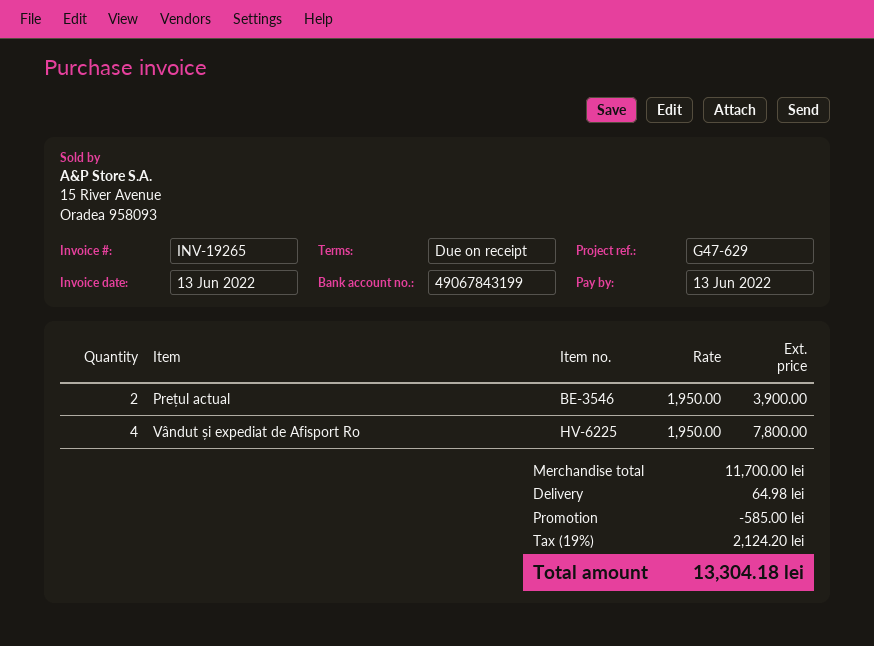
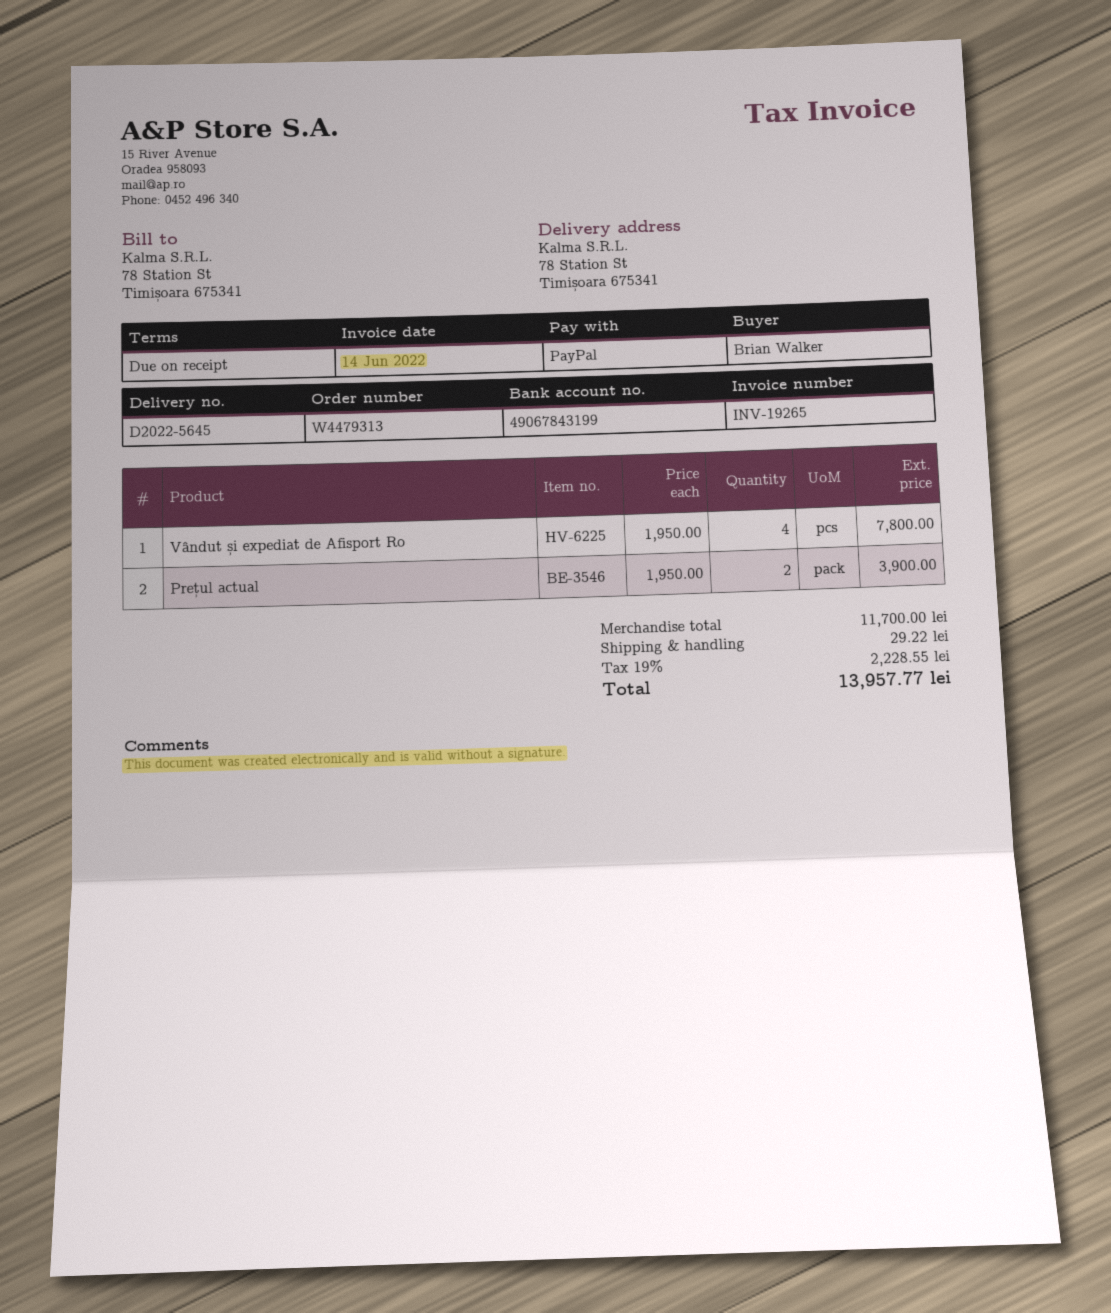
invoice date: 2022-06-13 -> 2022-06-14
discount: 585.00 -> none
shipping: 64.98 -> 29.22
tax: 19% = 2124.20 -> 19% = 2228.55
total: 13304.18 -> 13957.77

